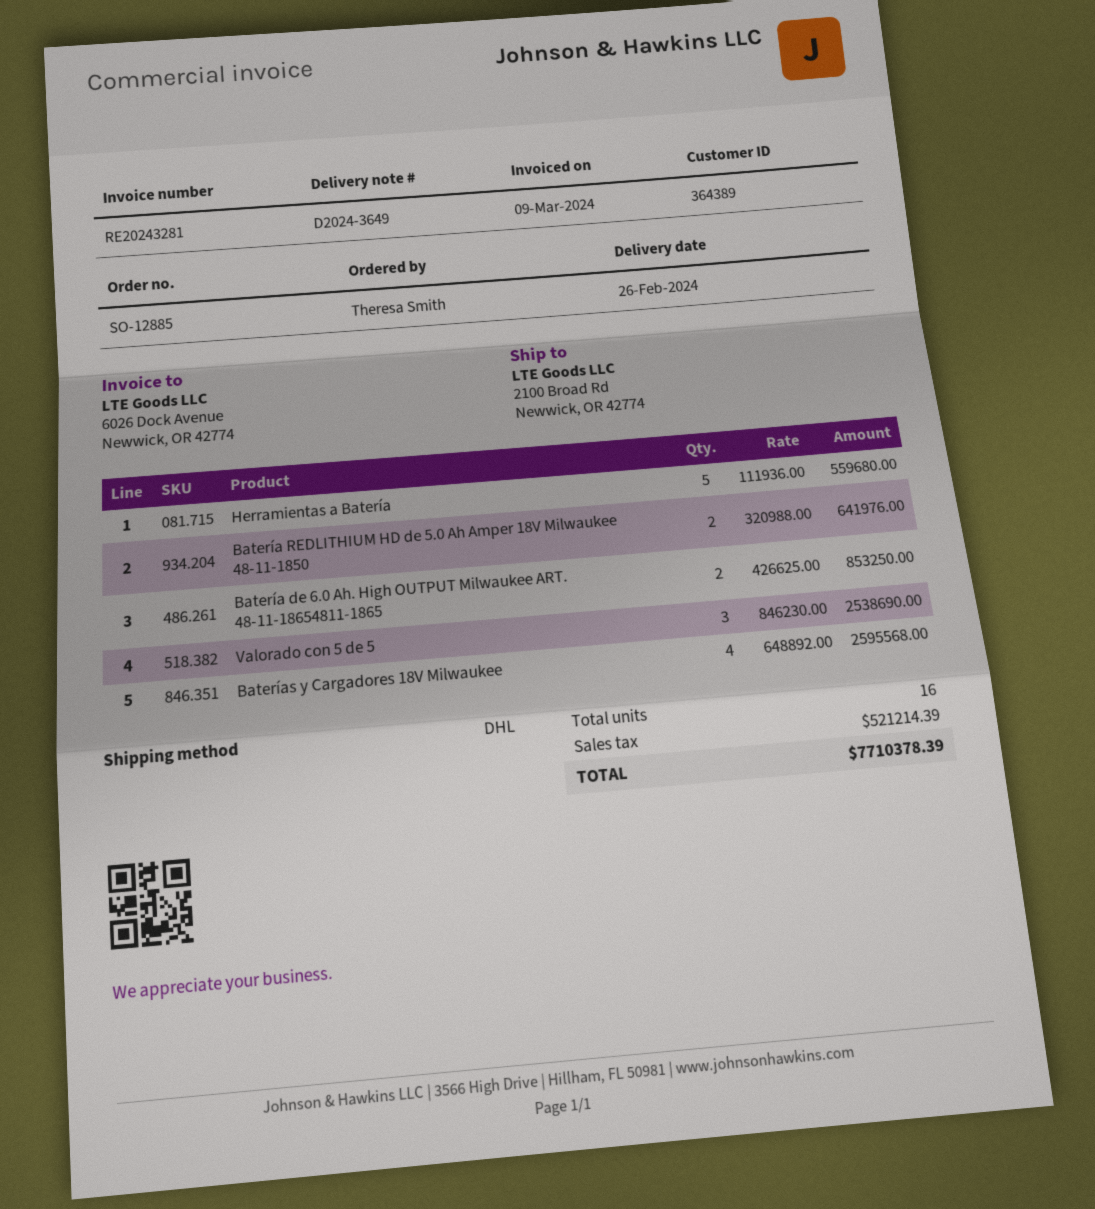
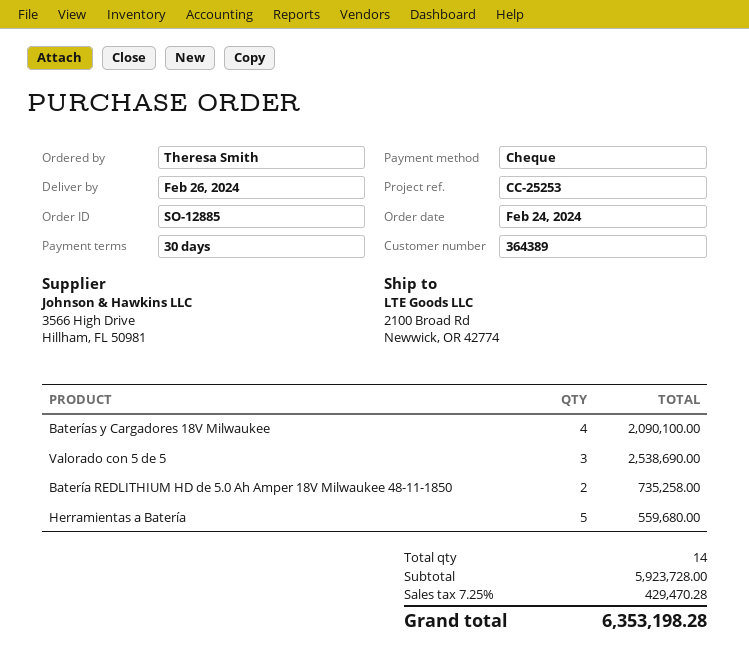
Batería REDLITHIUM HD de 5.0 Ah Amper 18V Milwaukee 48-11-1850: 2 for 641976.00 -> 2 for 735258.00
Batería de 6.0 Ah. High OUTPUT Milwaukee ART. 48-11-18654811-1865: 2 for 853250.00 -> none
Baterías y Cargadores 18V Milwaukee: 4 for 2595568.00 -> 4 for 2090100.00
total quantity: 16 -> 14
tax: 521214.39 -> 429470.28
total: 7710378.39 -> 6353198.28

